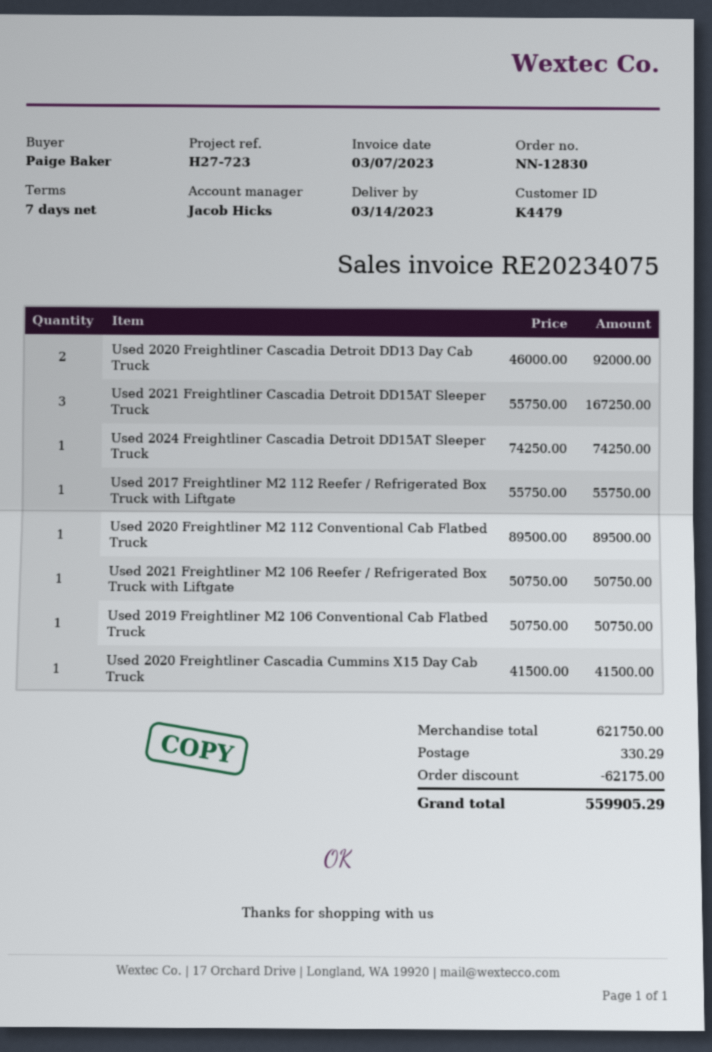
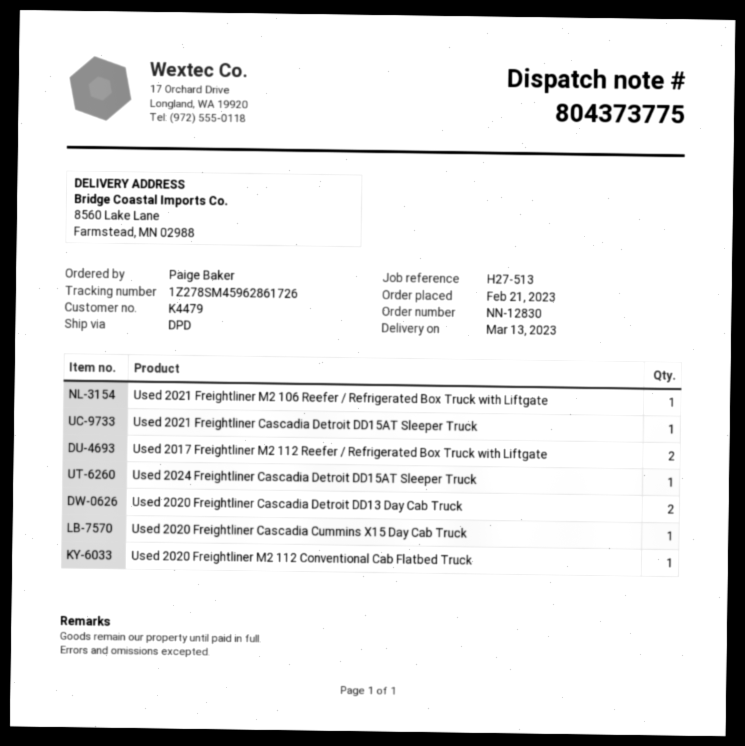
delivery date: 2023-03-14 -> 2023-03-13
reference: H27-723 -> H27-513
Used 2021 Freightliner Cascadia Detroit DD15AT Sleeper Truck: 3 -> 1
Used 2017 Freightliner M2 112 Reefer / Refrigerated Box Truck with Liftgate: 1 -> 2
Used 2019 Freightliner M2 106 Conventional Cab Flatbed Truck: 1 -> none

